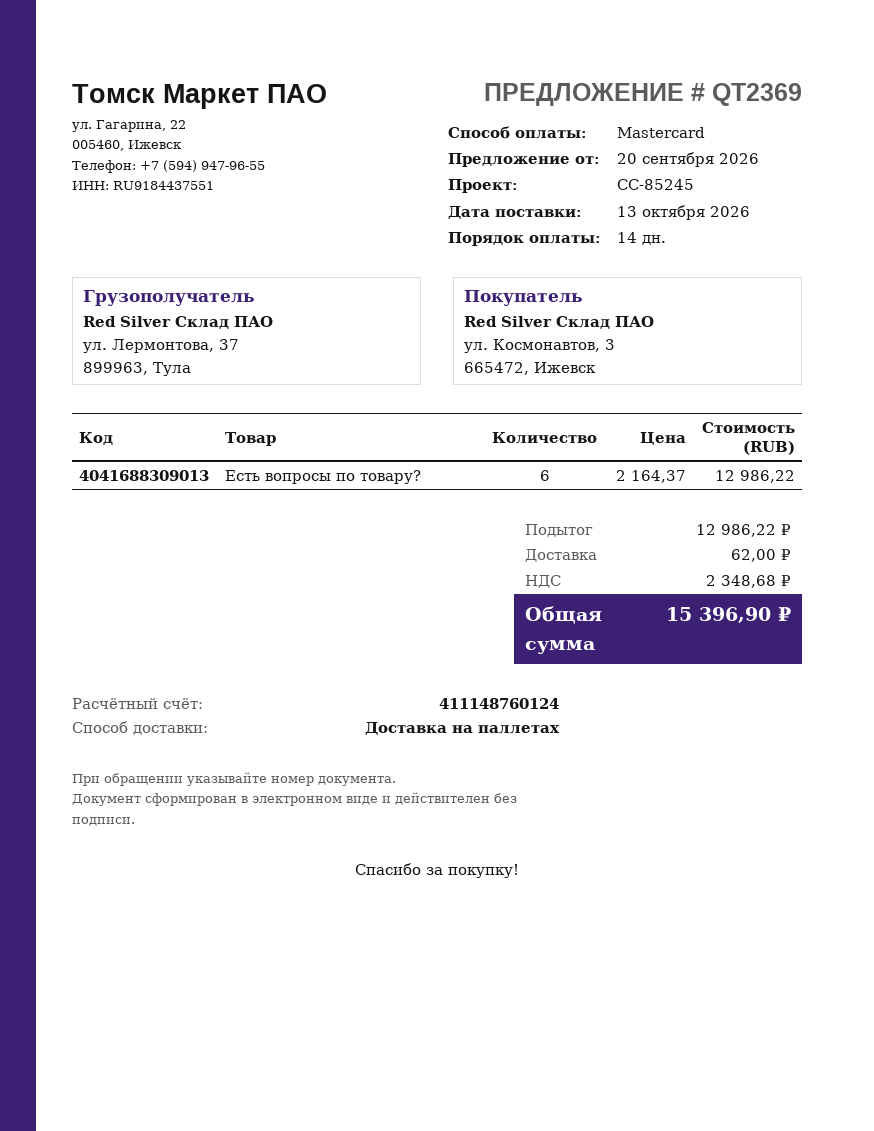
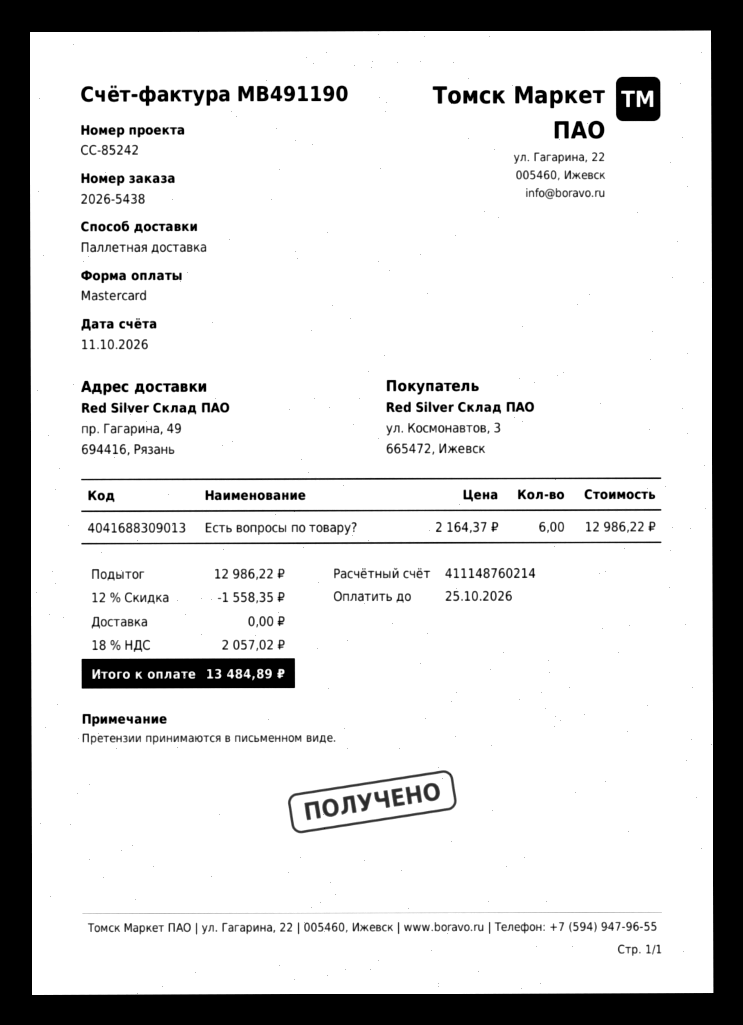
reference: CC-85245 -> CC-85242
bank account: 411148760124 -> 411148760214
ship to: ул. Лермонтова, 37, 899963, Тула -> пр. Гагарина, 49, 694416, Рязань
discount: none -> 12% = 1558.35
shipping: 62.00 -> 0.00
tax: 2348.68 -> 2057.02
total: 15396.90 -> 13484.89

